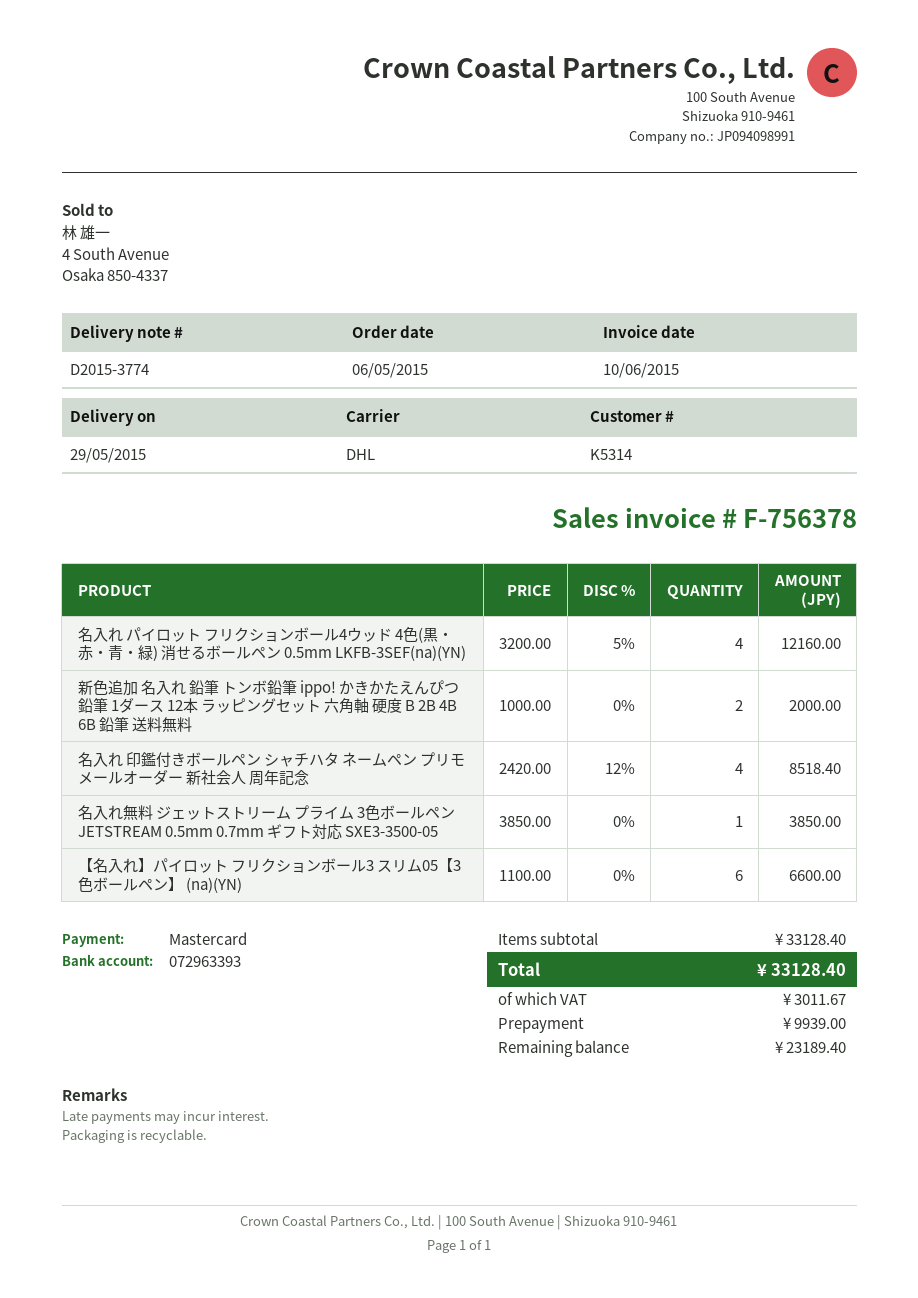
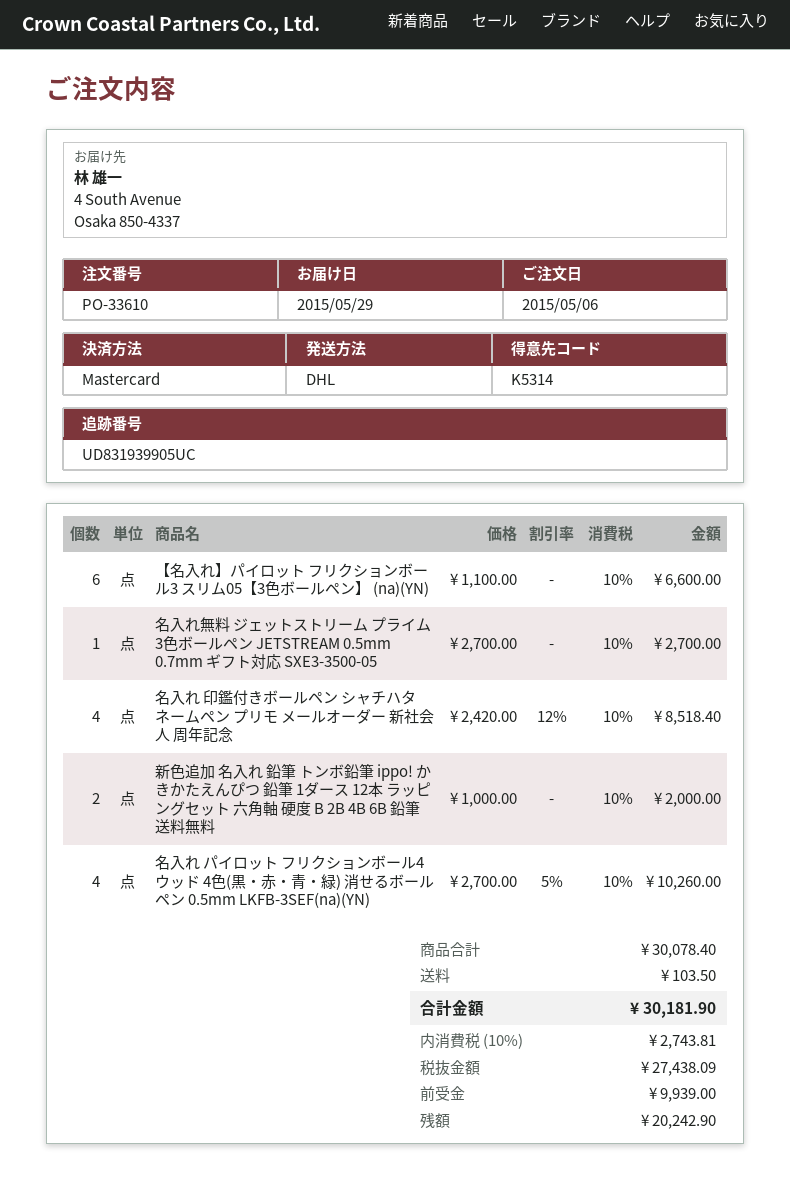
名入れ パイロット フリクションボール4ウッド 4色(黒・赤・青・緑) 消せるボールペン 0.5mm LKFB-3SEF(na)(YN): 4 x 3200.00 - 5% = 12160.00 -> 4 x 2700.00 - 5% = 10260.00
名入れ無料 ジェットストリーム プライム 3色ボールペン JETSTREAM 0.5mm 0.7mm ギフト対応 SXE3-3500-05: 1 x 3850.00 = 3850.00 -> 1 x 2700.00 = 2700.00
subtotal: 33128.40 -> 30078.40
shipping: none -> 103.50
tax: 3011.67 -> 2743.81
total: 33128.40 -> 30181.90
balance: 23189.40 -> 20242.90

